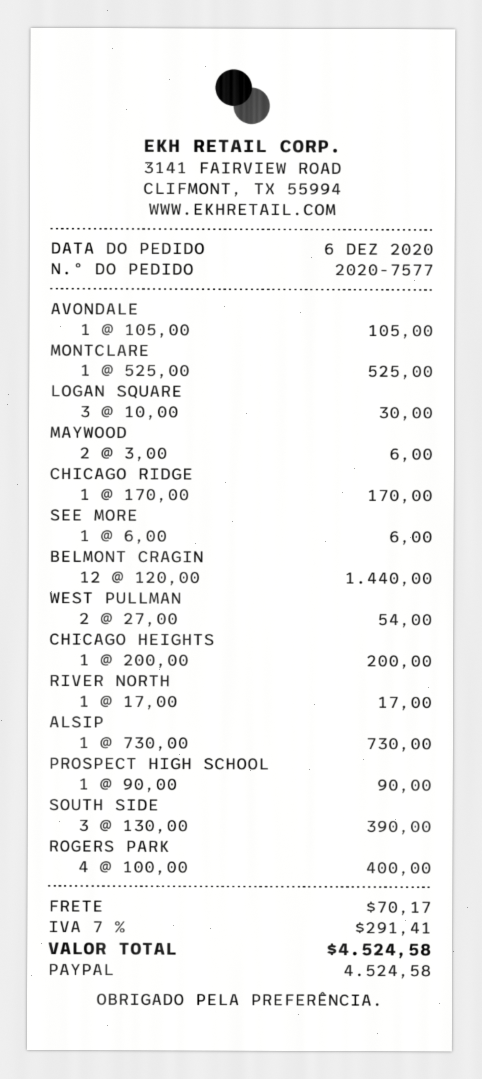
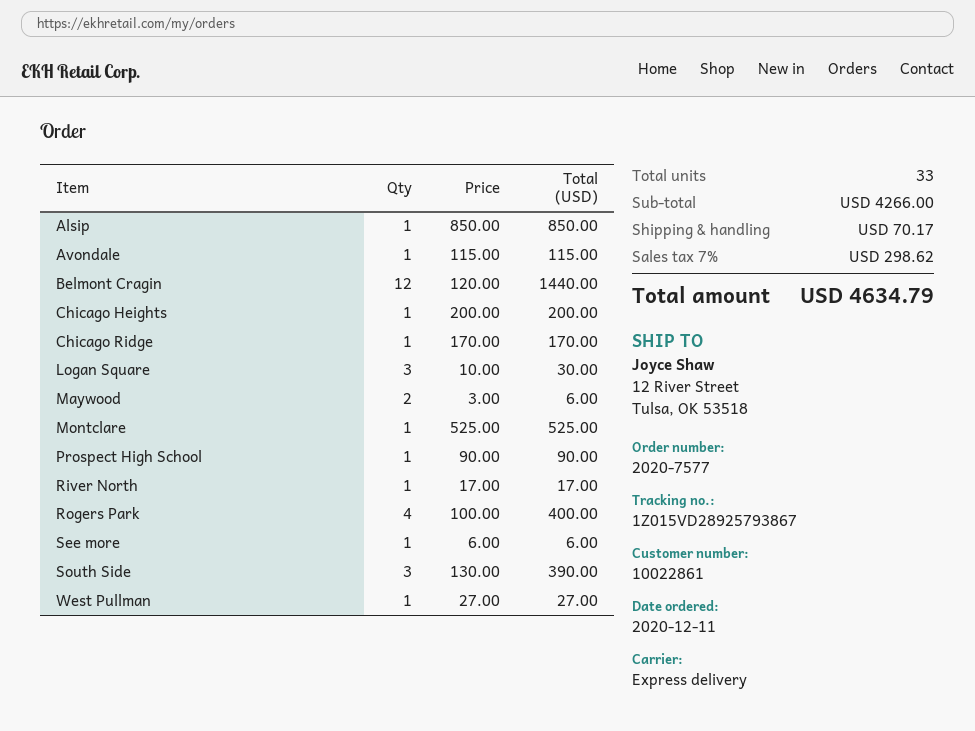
order date: 2020-12-06 -> 2020-12-11
AVONDALE: 1 x 105.00 = 105.00 -> 1 x 115.00 = 115.00
WEST PULLMAN: 2 x 27.00 = 54.00 -> 1 x 27.00 = 27.00
ALSIP: 1 x 730.00 = 730.00 -> 1 x 850.00 = 850.00
tax: 7% = 291.41 -> 7% = 298.62
total: 4524.58 -> 4634.79

